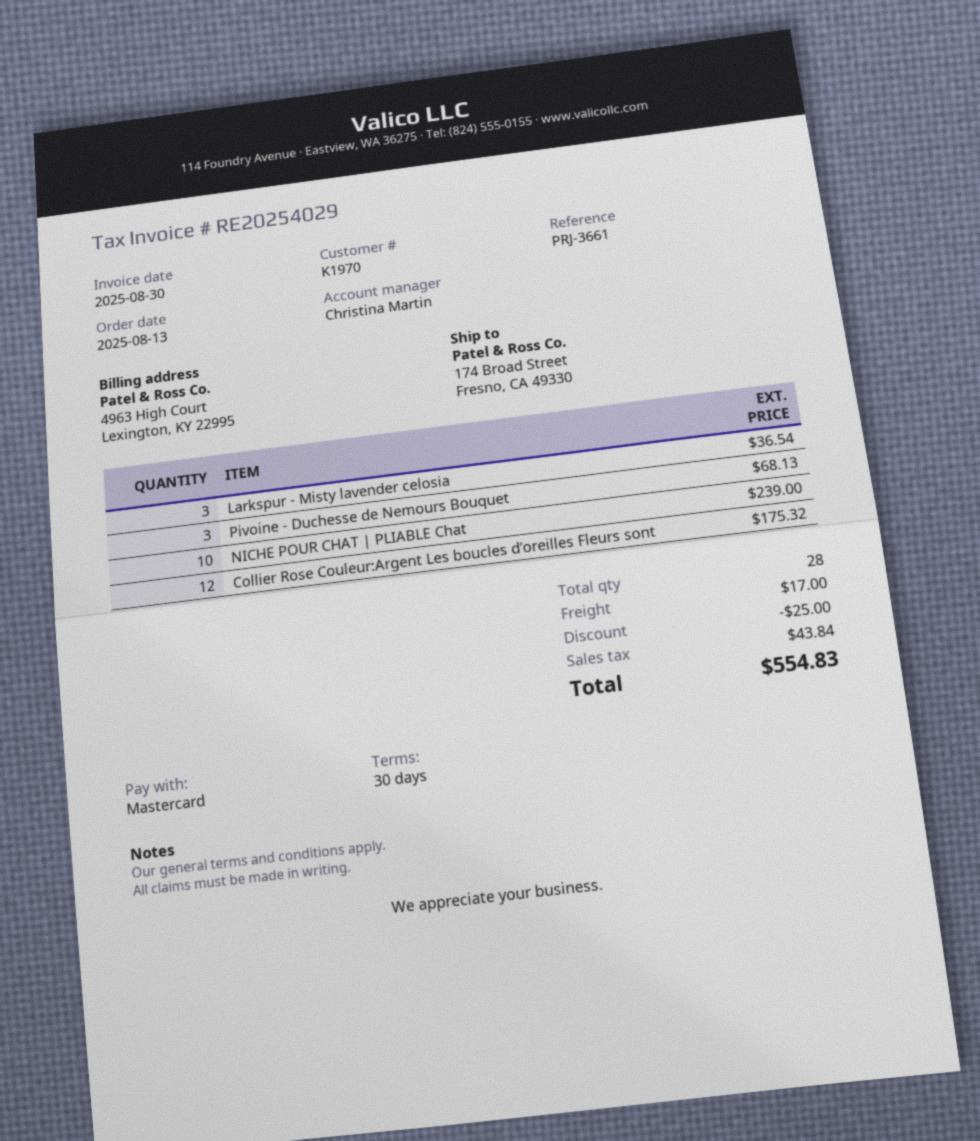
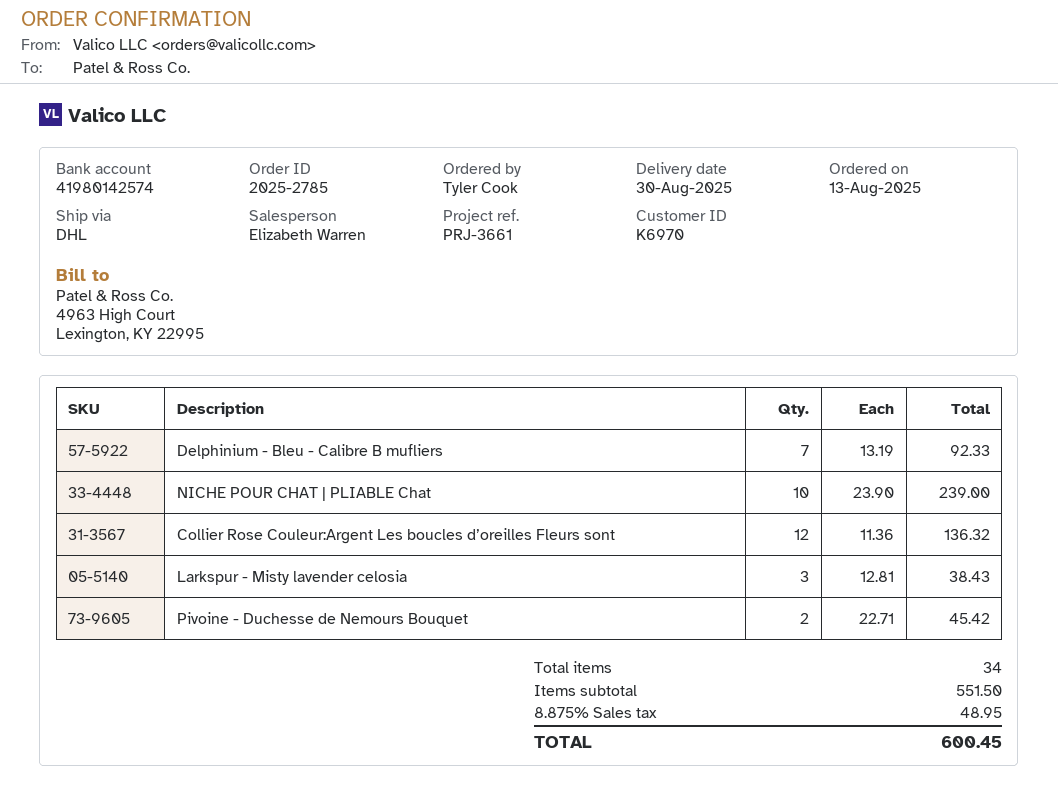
customer number: K1970 -> K6970
sales rep: Christina Martin -> Elizabeth Warren
Larkspur - Misty lavender celosia: 3 for 36.54 -> 3 for 38.43
Pivoine - Duchesse de Nemours Bouquet: 3 for 68.13 -> 2 for 45.42
Collier Rose Couleur:Argent Les boucles d’oreilles Fleurs sont: 12 for 175.32 -> 12 for 136.32
Delphinium - Bleu - Calibre B mufliers: none -> 7 for 92.33
total quantity: 28 -> 34
discount: 25.00 -> none
shipping: 17.00 -> none
tax: 43.84 -> 48.95
total: 554.83 -> 600.45

